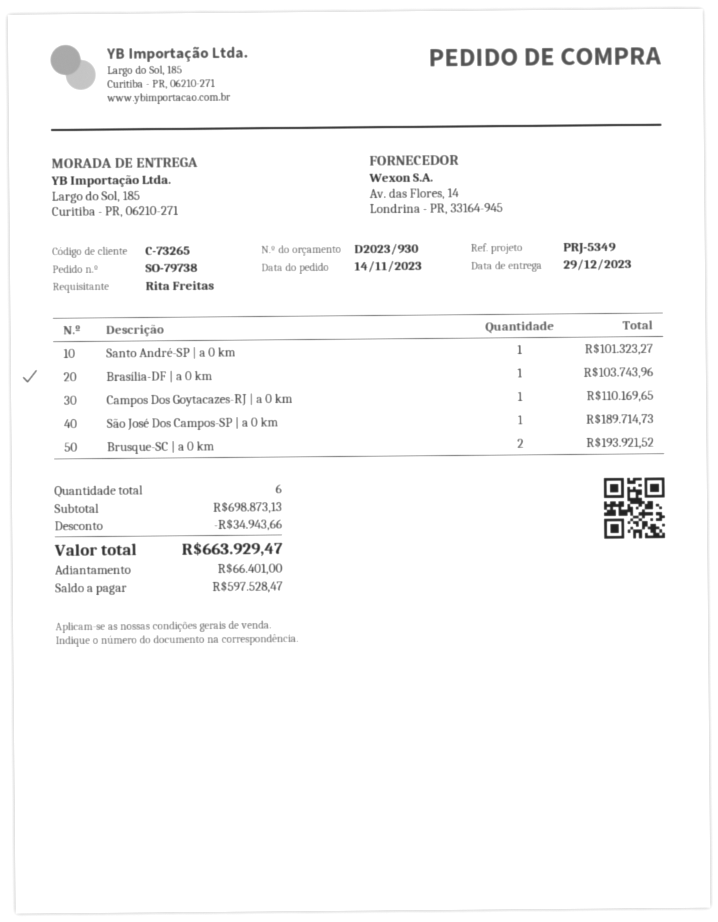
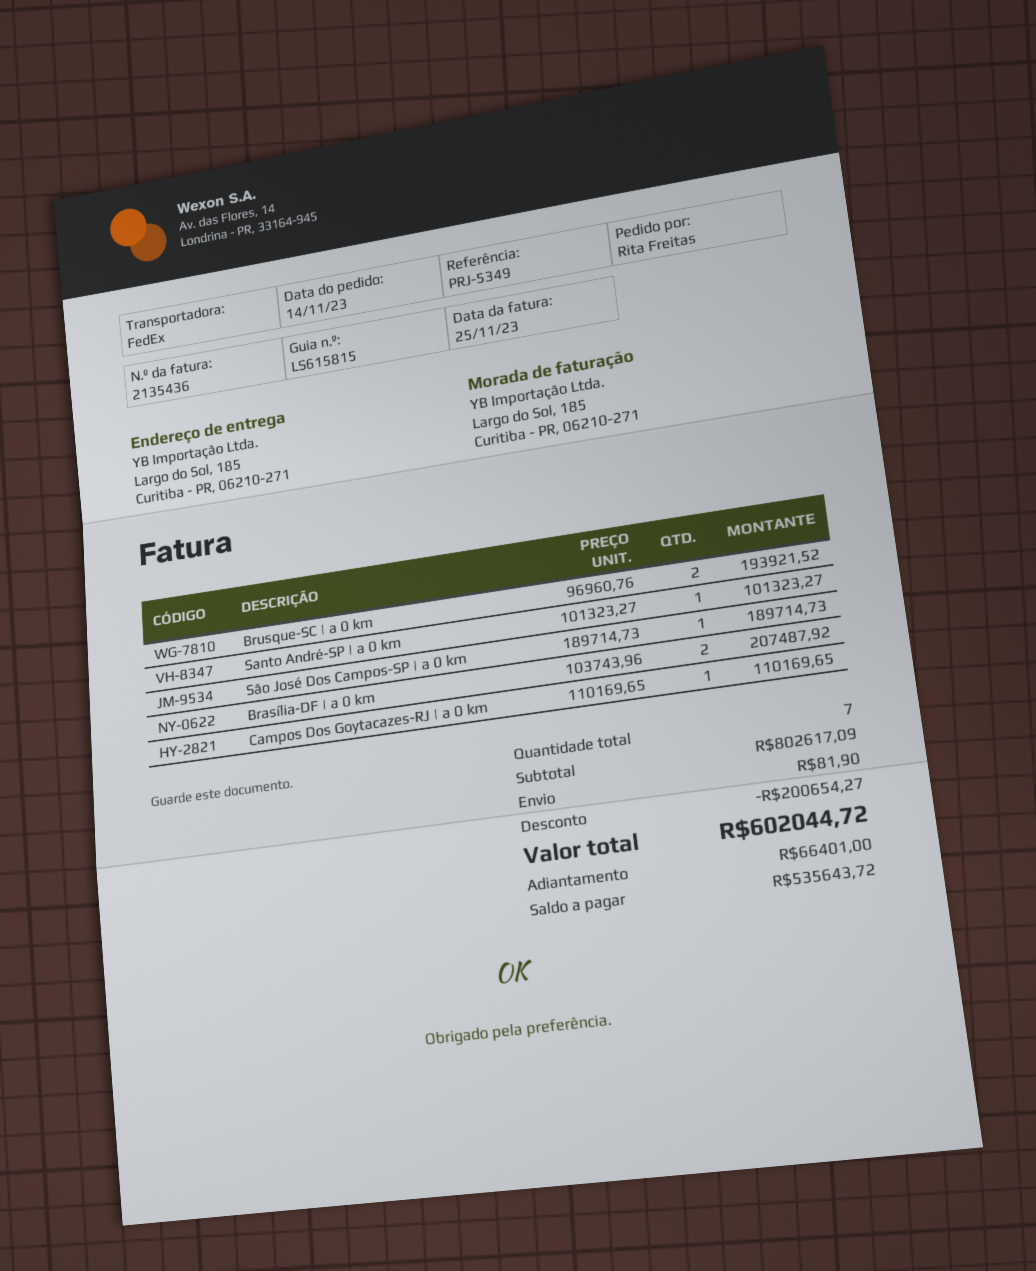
Brasília-DF | a 0 km: 1 for 103743.96 -> 2 for 207487.92
total quantity: 6 -> 7
subtotal: 698873.13 -> 802617.09
discount: 34943.66 -> 200654.27
shipping: none -> 81.90
total: 663929.47 -> 602044.72
balance: 597528.47 -> 535643.72

